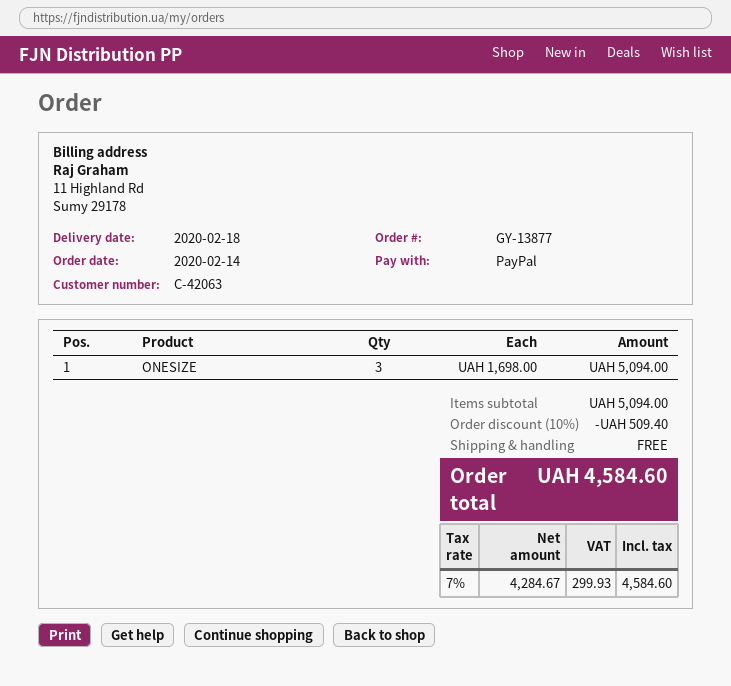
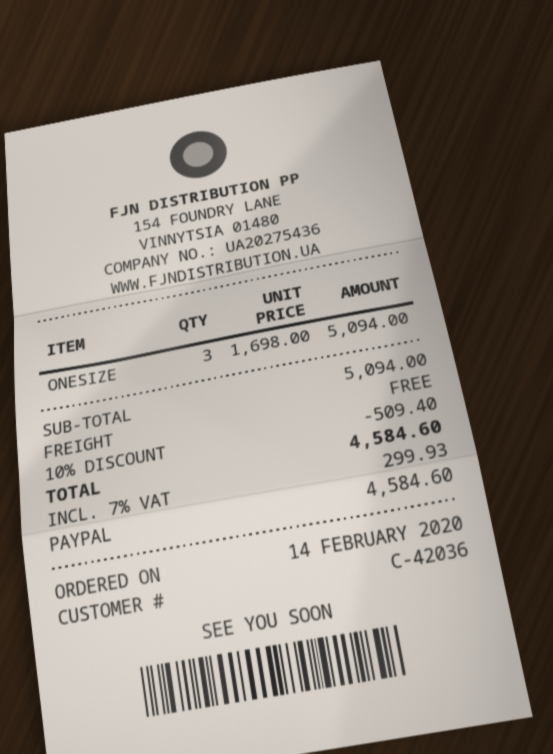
customer number: C-42063 -> C-42036

